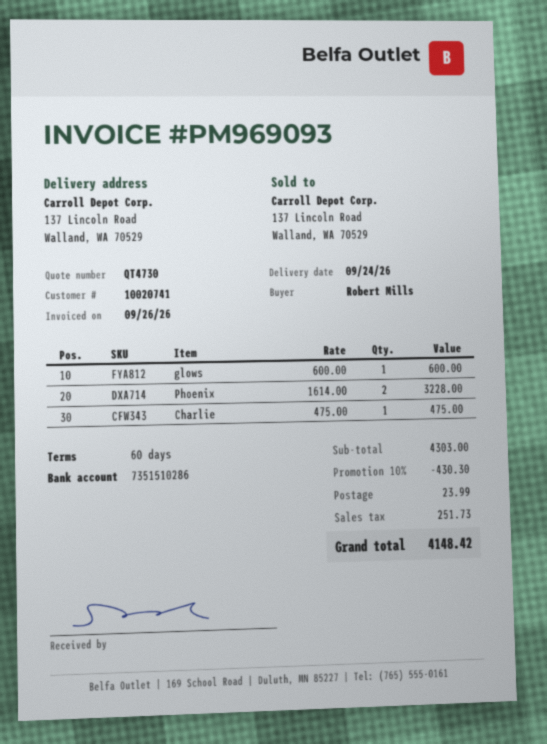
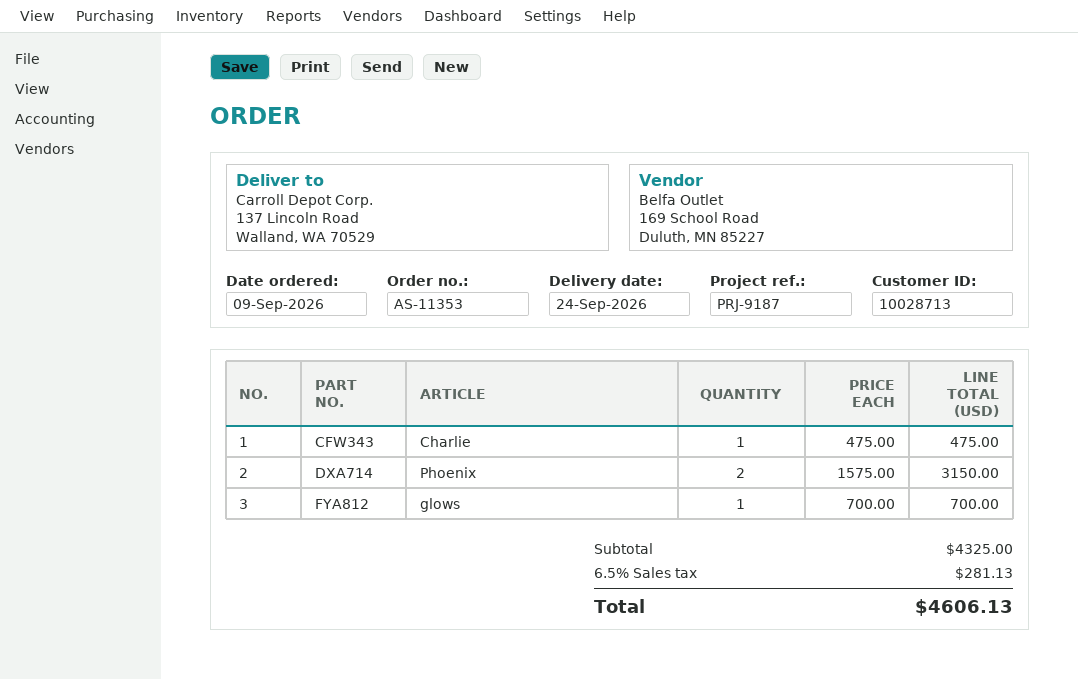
customer number: 10020741 -> 10028713
glows: 1 x 600.00 = 600.00 -> 1 x 700.00 = 700.00
Phoenix: 2 x 1614.00 = 3228.00 -> 2 x 1575.00 = 3150.00
subtotal: 4303.00 -> 4325.00
discount: 10% = 430.30 -> none
shipping: 23.99 -> none
tax: 251.73 -> 281.13
total: 4148.42 -> 4606.13

